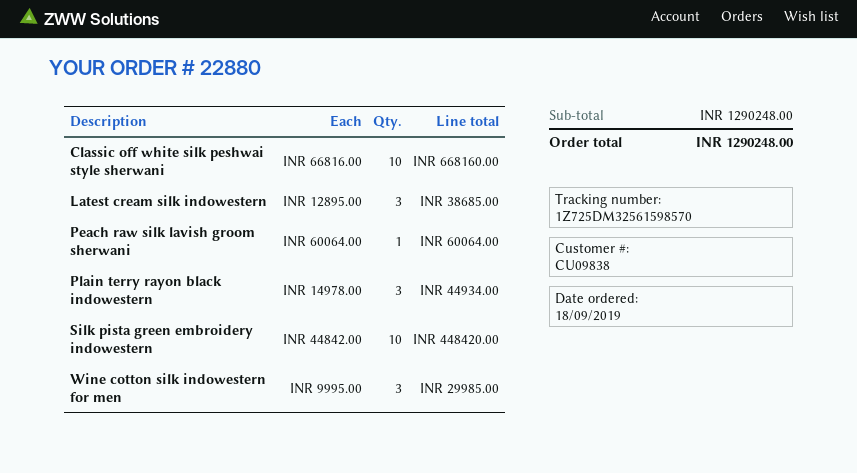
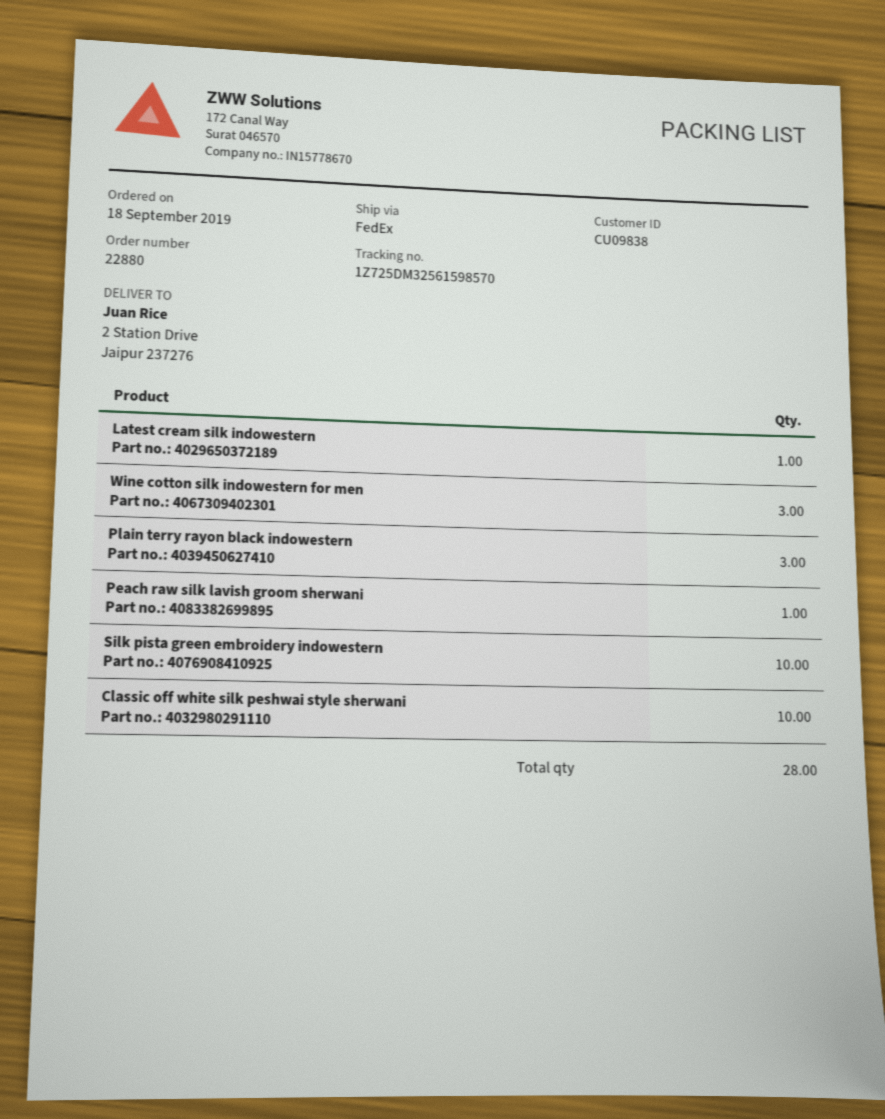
Latest cream silk indowestern: 3 -> 1

